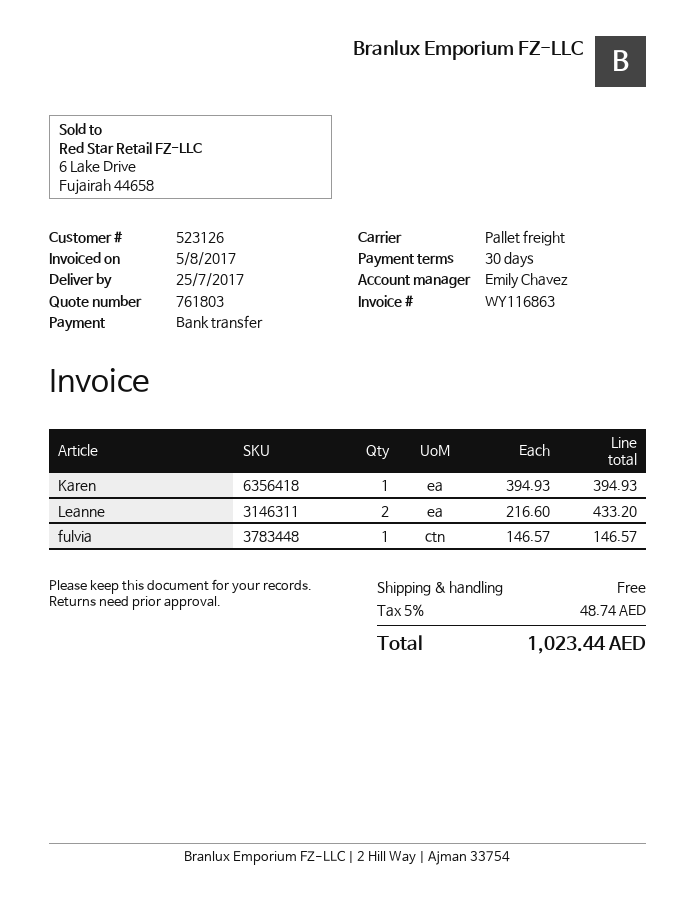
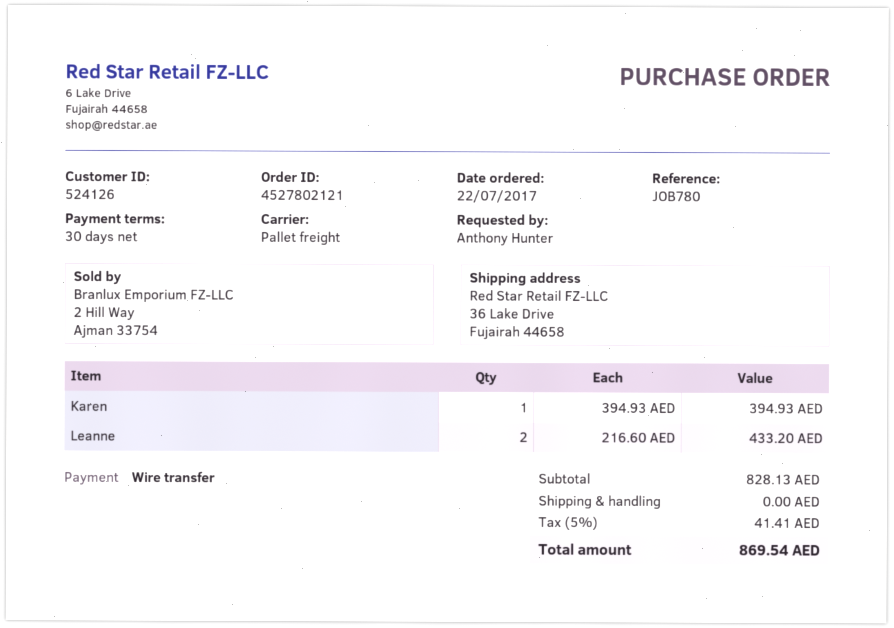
customer number: 523126 -> 524126
fulvia: 1 x 146.57 = 146.57 -> none
tax: 5% = 48.74 -> 5% = 41.41
total: 1023.44 -> 869.54

